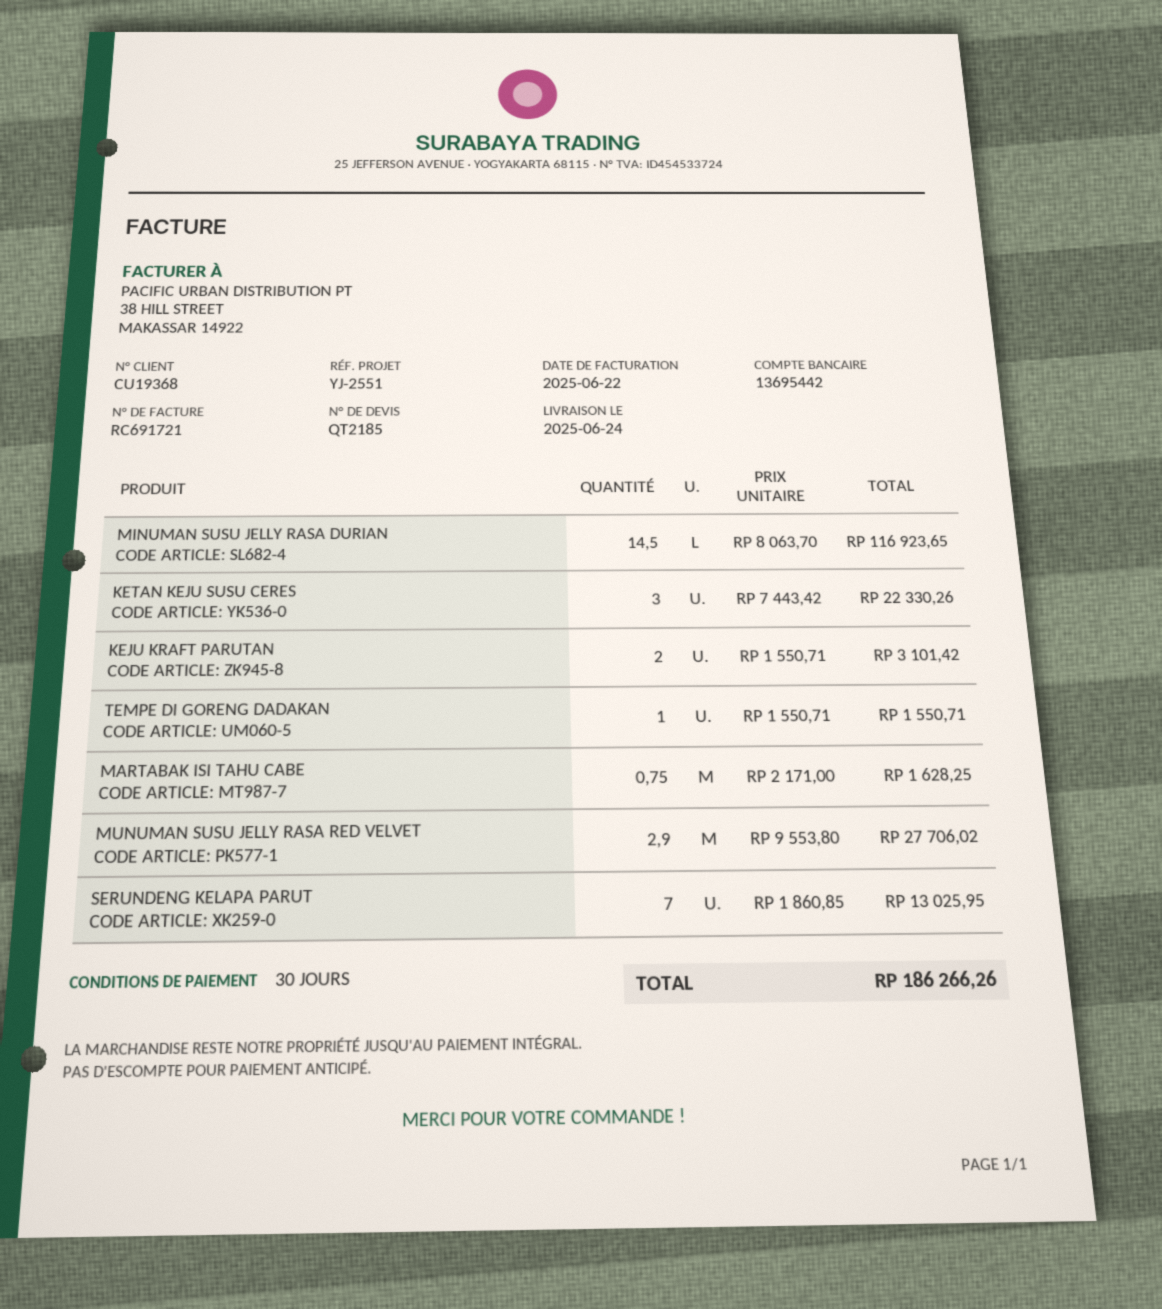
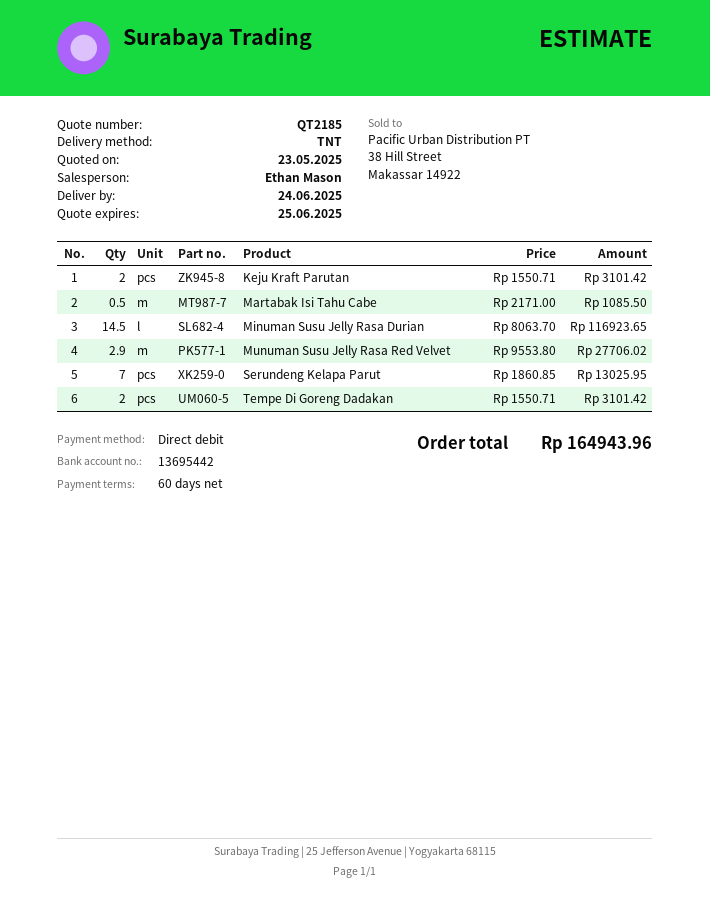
payment terms: 30 days -> 60 days
KETAN KEJU SUSU CERES: 3 x 7443.42 = 22330.26 -> none
TEMPE DI GORENG DADAKAN: 1 x 1550.71 = 1550.71 -> 2 x 1550.71 = 3101.42
MARTABAK ISI TAHU CABE: 0.75 x 2171.00 = 1628.25 -> 0.5 x 2171.00 = 1085.50
total: 186266.26 -> 164943.96

